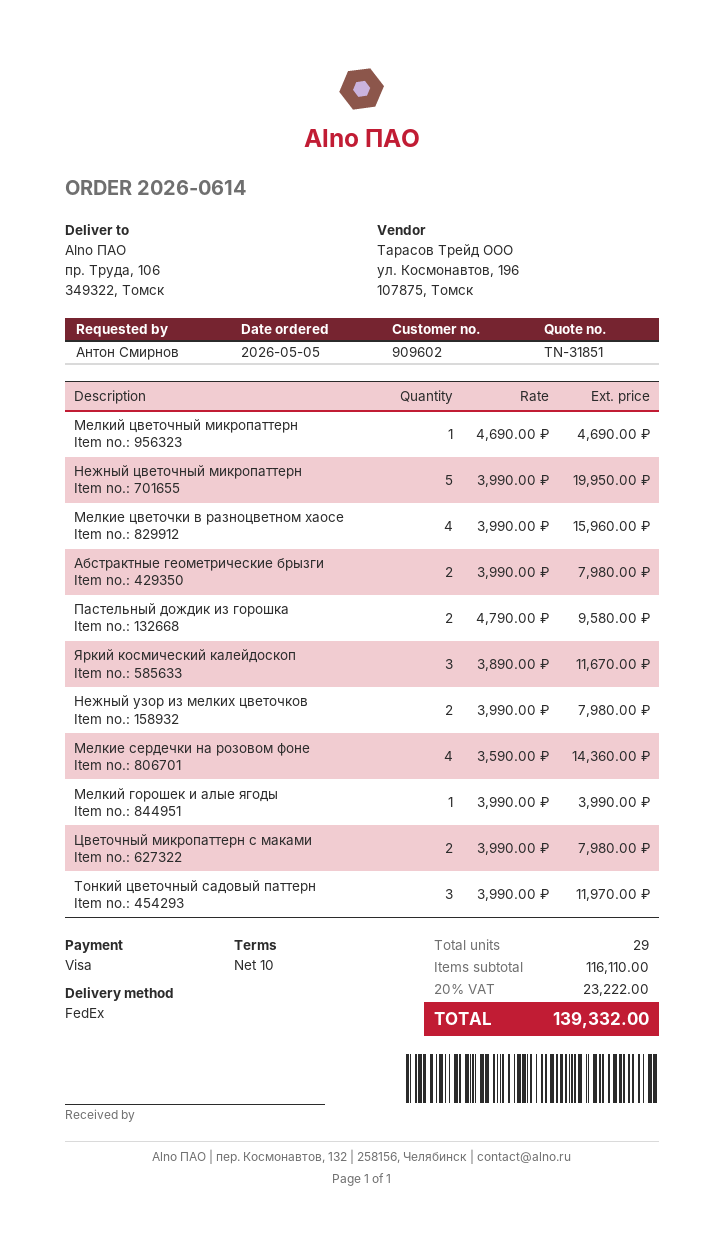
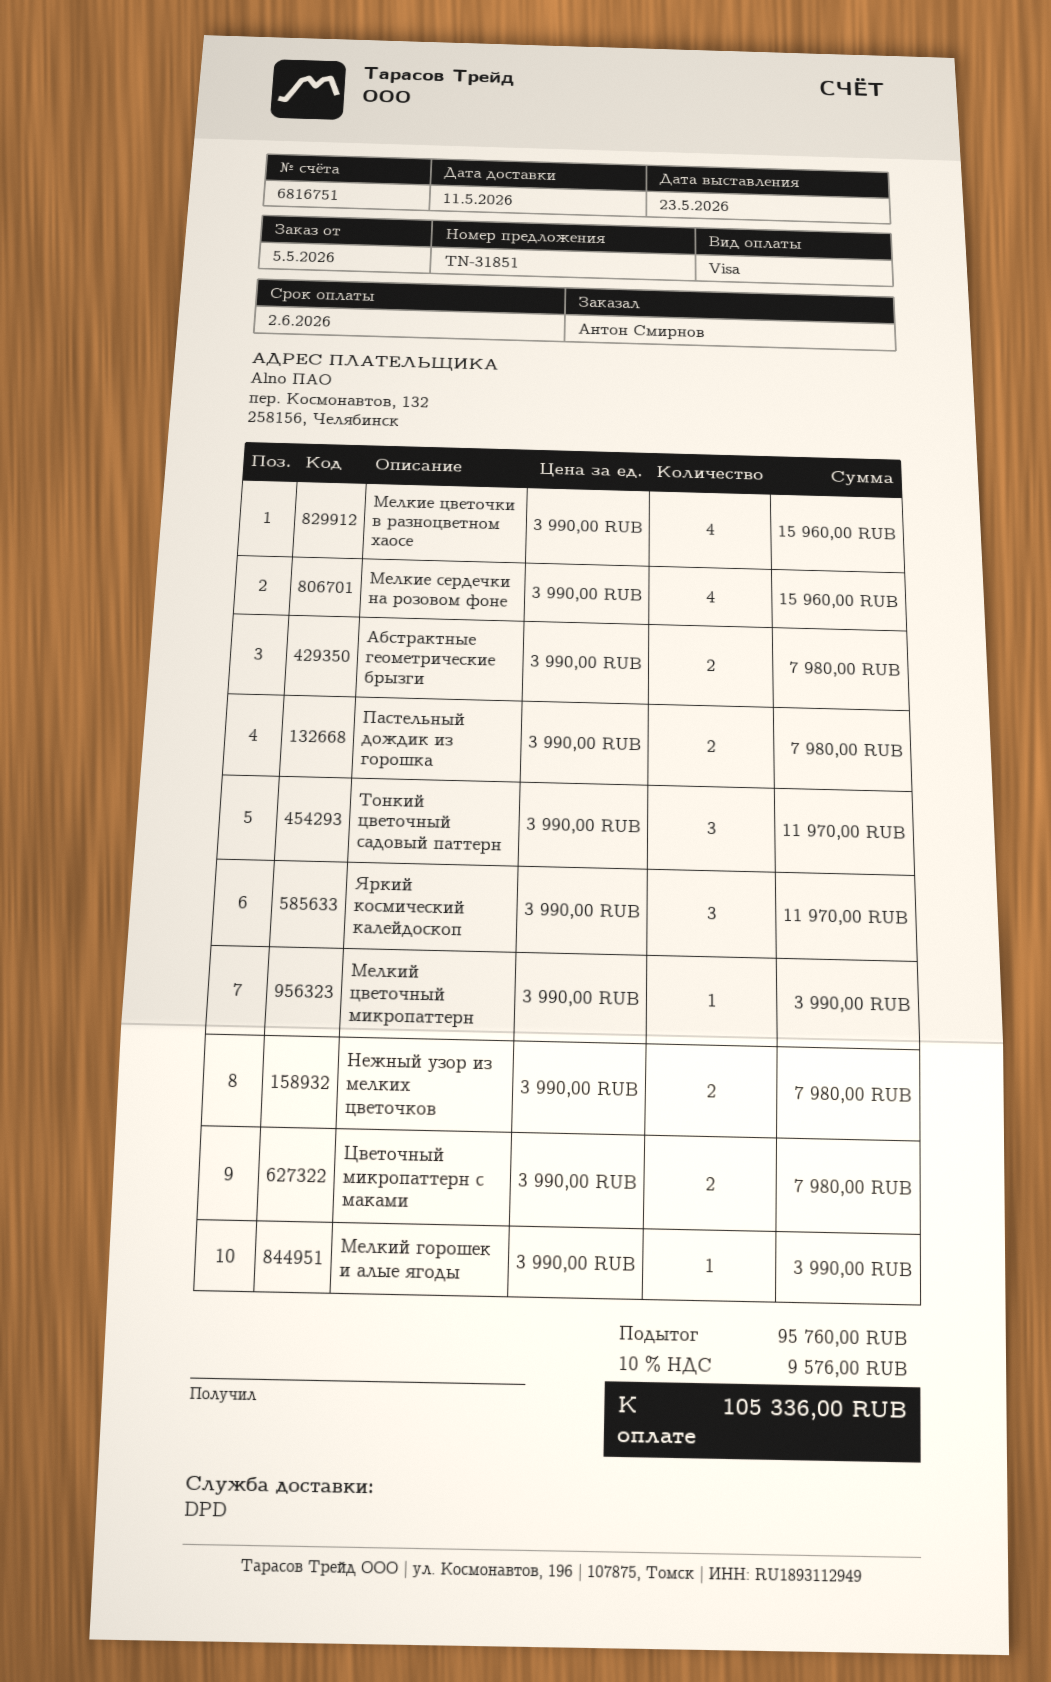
shipping method: FedEx -> DPD
Мелкий цветочный микропаттерн: 1 x 4690.00 = 4690.00 -> 1 x 3990.00 = 3990.00
Нежный цветочный микропаттерн: 5 x 3990.00 = 19950.00 -> none
Пастельный дождик из горошка: 2 x 4790.00 = 9580.00 -> 2 x 3990.00 = 7980.00
Яркий космический калейдоскоп: 3 x 3890.00 = 11670.00 -> 3 x 3990.00 = 11970.00
Мелкие сердечки на розовом фоне: 4 x 3590.00 = 14360.00 -> 4 x 3990.00 = 15960.00
subtotal: 116110.00 -> 95760.00
tax: 20% = 23222.00 -> 10% = 9576.00
total: 139332.00 -> 105336.00

